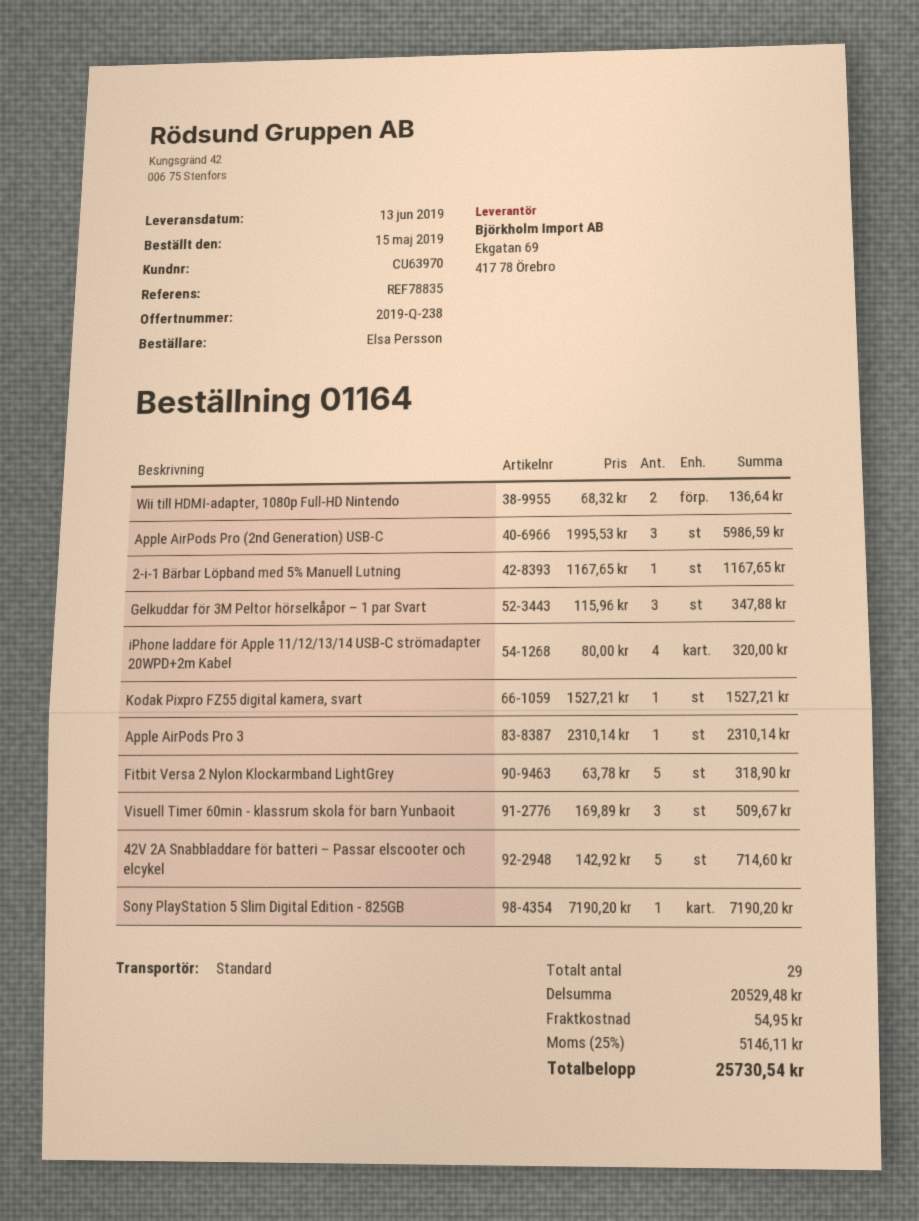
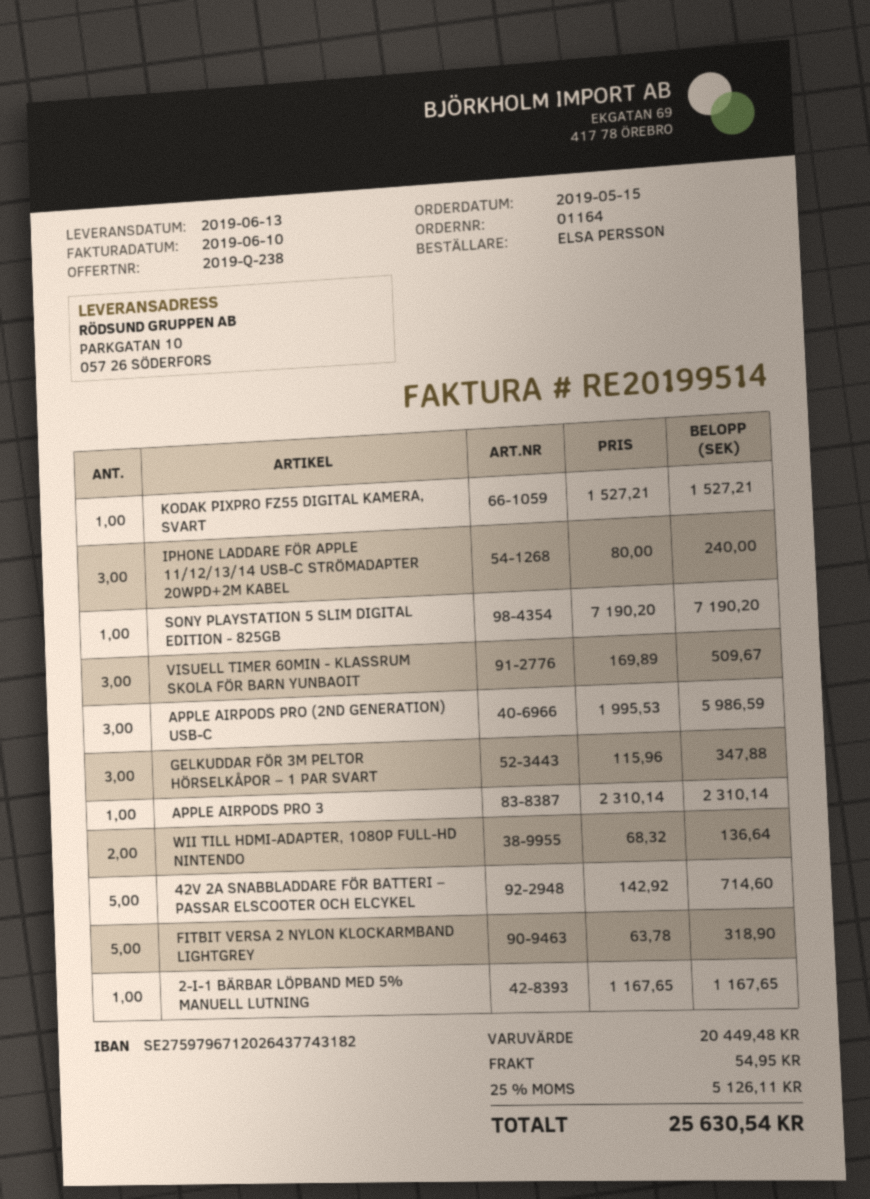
iPhone laddare för Apple 11/12/13/14 USB-C strömadapter 20WPD+2m Kabel: 4 x 80.00 = 320.00 -> 3 x 80.00 = 240.00
subtotal: 20529.48 -> 20449.48
tax: 25% = 5146.11 -> 25% = 5126.11
total: 25730.54 -> 25630.54

